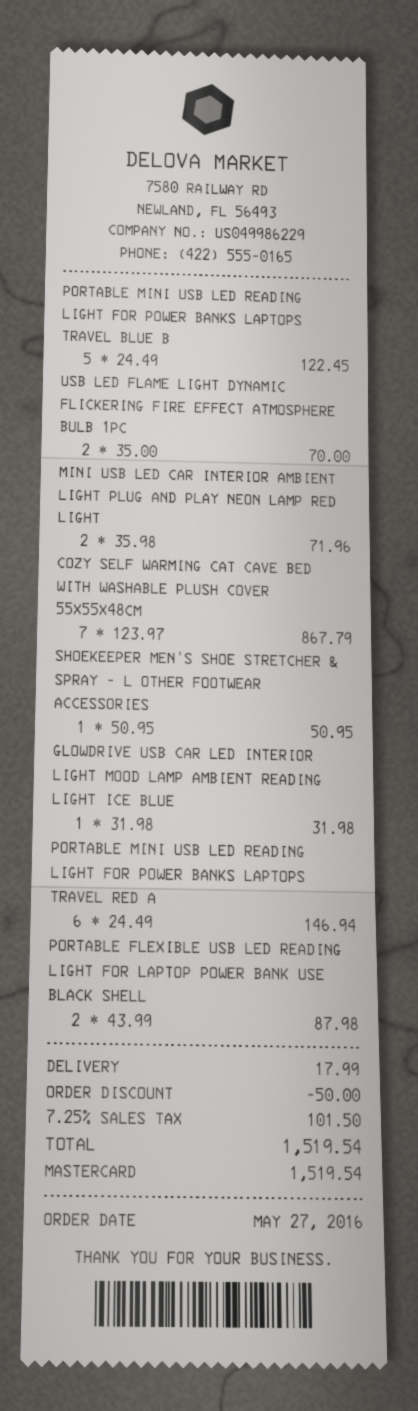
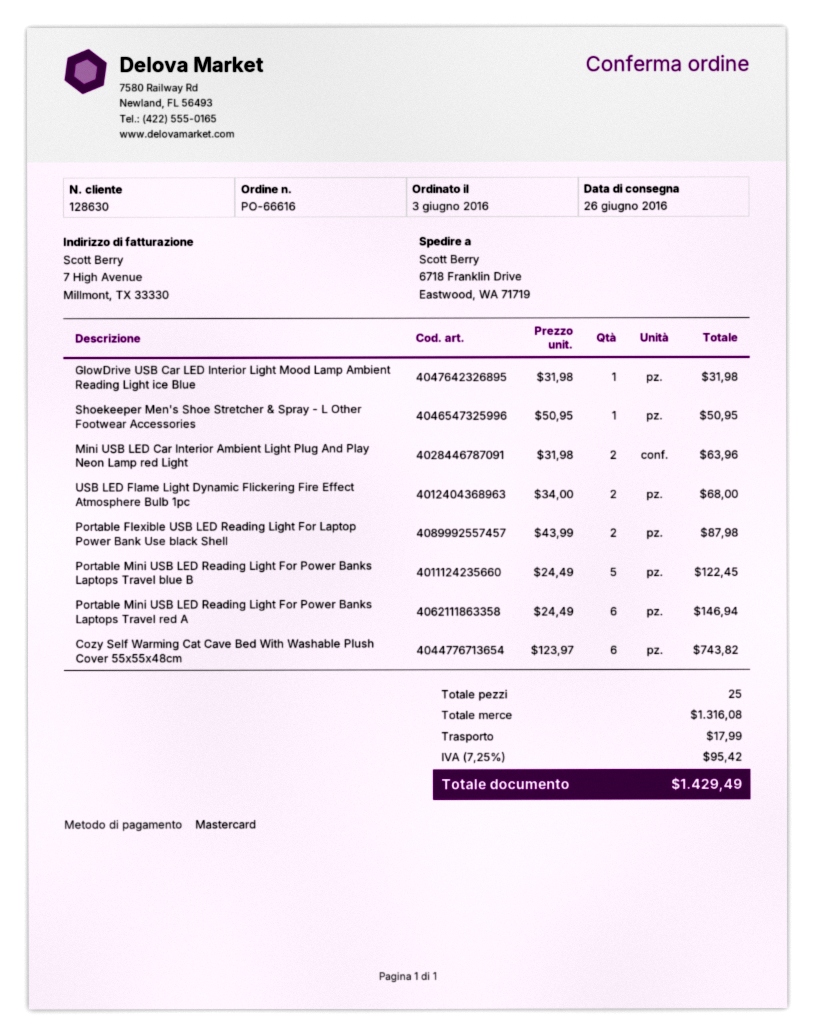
order date: 2016-05-27 -> 2016-06-03
USB LED FLAME LIGHT DYNAMIC FLICKERING FIRE EFFECT ATMOSPHERE BULB 1PC: 2 x 35.00 = 70.00 -> 2 x 34.00 = 68.00
MINI USB LED CAR INTERIOR AMBIENT LIGHT PLUG AND PLAY NEON LAMP RED LIGHT: 2 x 35.98 = 71.96 -> 2 x 31.98 = 63.96
COZY SELF WARMING CAT CAVE BED WITH WASHABLE PLUSH COVER 55X55X48CM: 7 x 123.97 = 867.79 -> 6 x 123.97 = 743.82
discount: 50.00 -> none
tax: 7.25% = 101.50 -> 7.25% = 95.42
total: 1519.54 -> 1429.49

